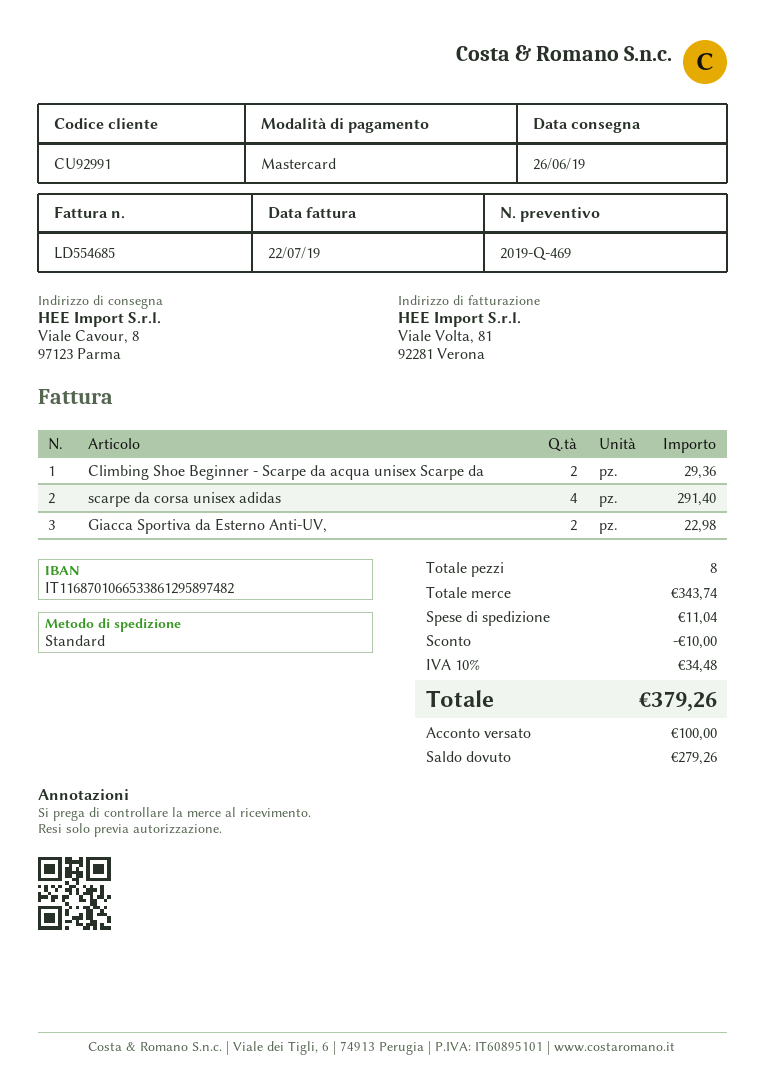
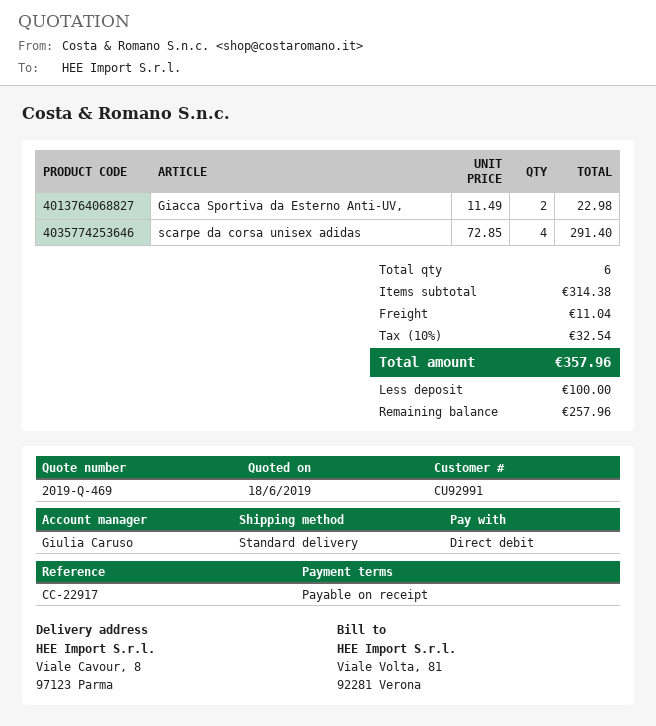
payment method: Mastercard -> direct debit
Climbing Shoe Beginner - Scarpe da acqua unisex Scarpe da: 2 for 29.36 -> none
total quantity: 8 -> 6
subtotal: 343.74 -> 314.38
discount: 10.00 -> none
tax: 10% = 34.48 -> 10% = 32.54
total: 379.26 -> 357.96
balance: 279.26 -> 257.96

